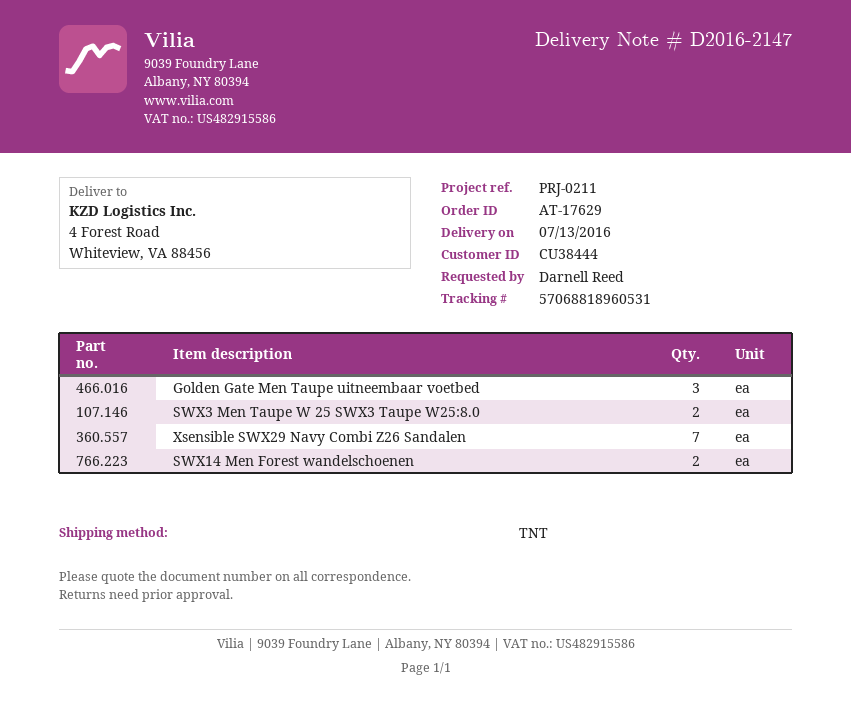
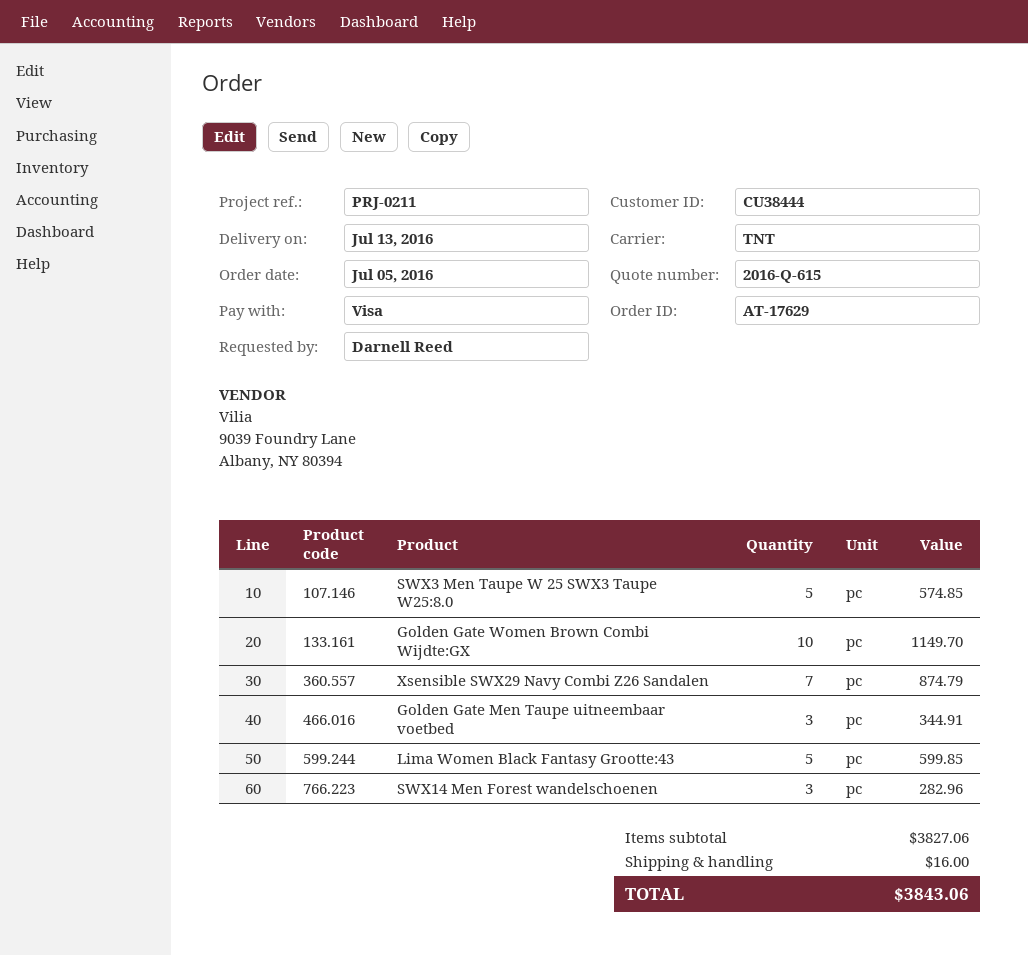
SWX3 Men Taupe W 25 SWX3 Taupe W25:8.0: 2 -> 5
SWX14 Men Forest wandelschoenen: 2 -> 3
Golden Gate Women Brown Combi Wijdte:GX: none -> 10
Lima Women Black Fantasy Grootte:43: none -> 5

